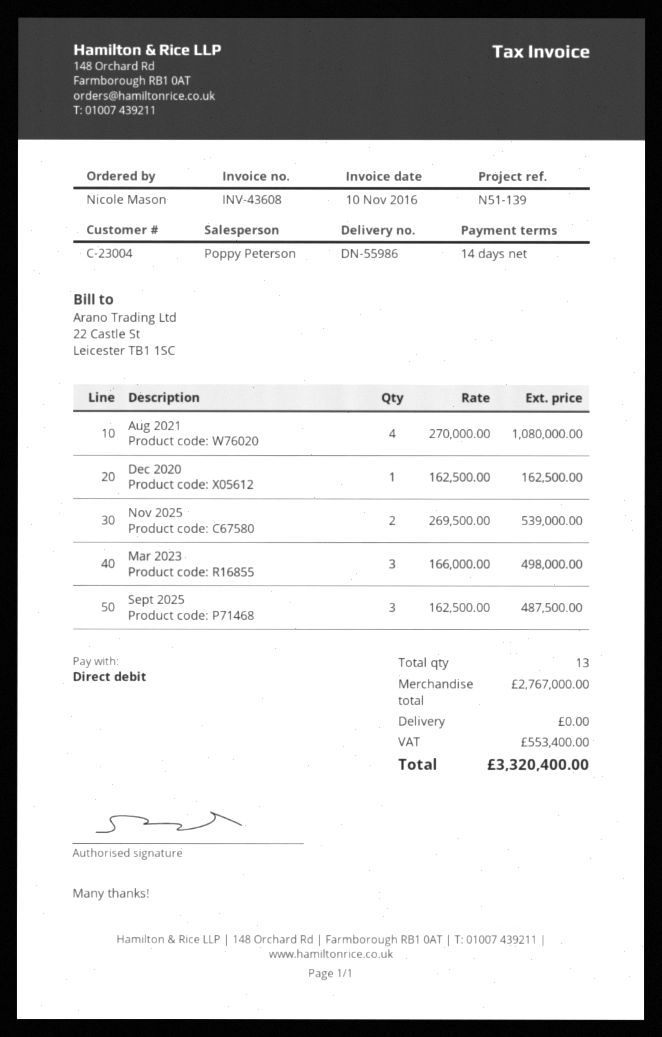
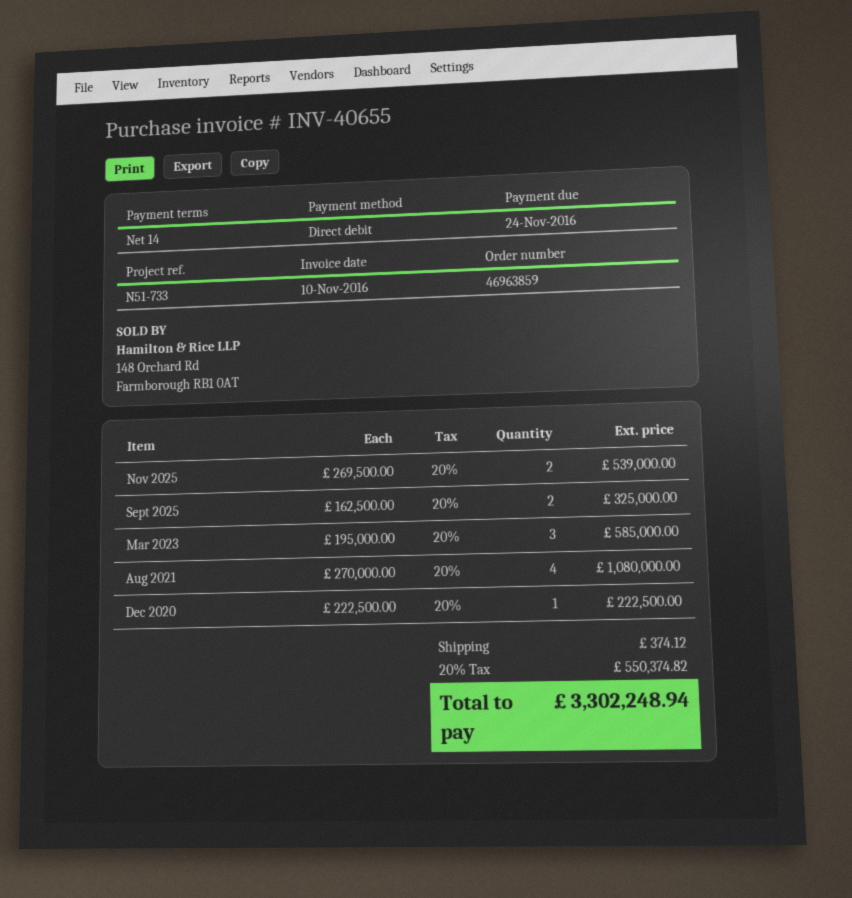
invoice number: INV-43608 -> INV-40655
reference: N51-139 -> N51-733
Dec 2020: 1 x 162500.00 = 162500.00 -> 1 x 222500.00 = 222500.00
Mar 2023: 3 x 166000.00 = 498000.00 -> 3 x 195000.00 = 585000.00
Sept 2025: 3 x 162500.00 = 487500.00 -> 2 x 162500.00 = 325000.00
shipping: 0.00 -> 374.12
tax: 553400.00 -> 550374.82
total: 3320400.00 -> 3302248.94

